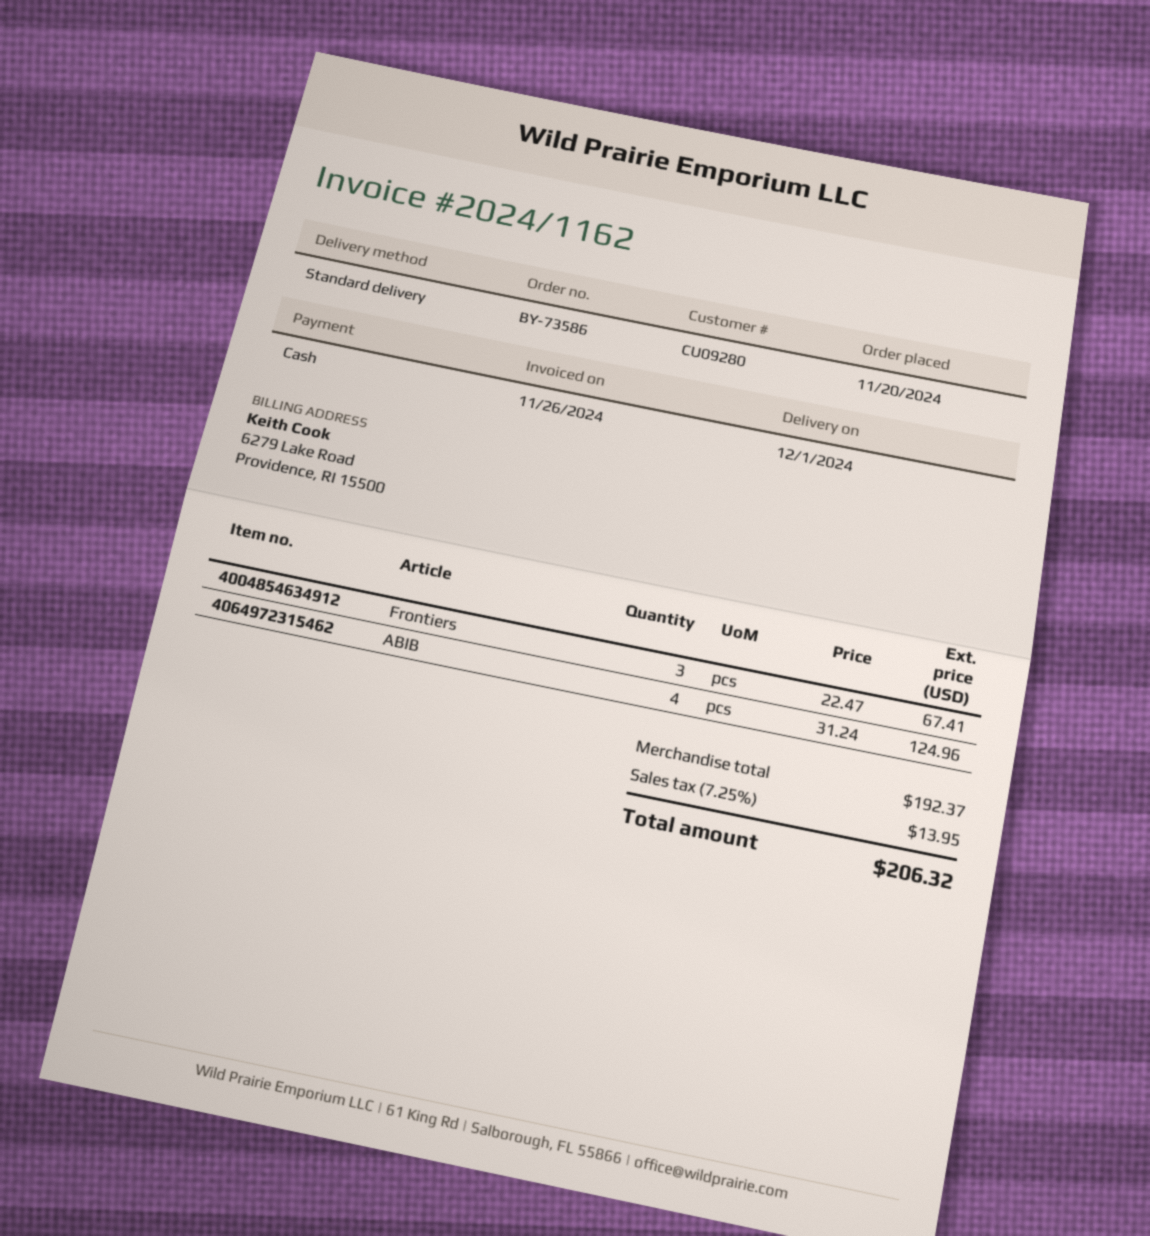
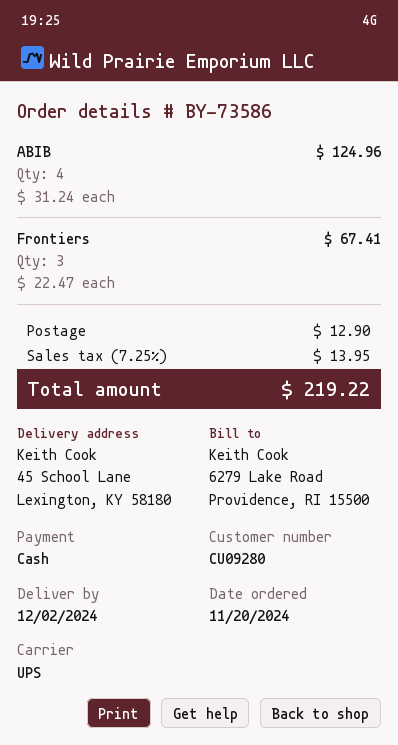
delivery date: 2024-12-01 -> 2024-12-02
shipping method: standard -> UPS
shipping: none -> 12.90
total: 206.32 -> 219.22

